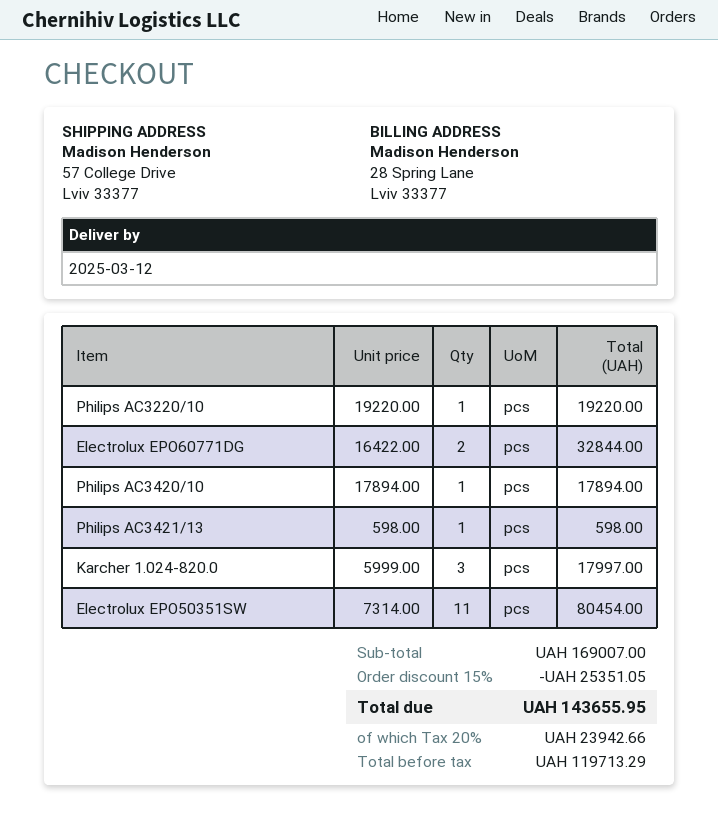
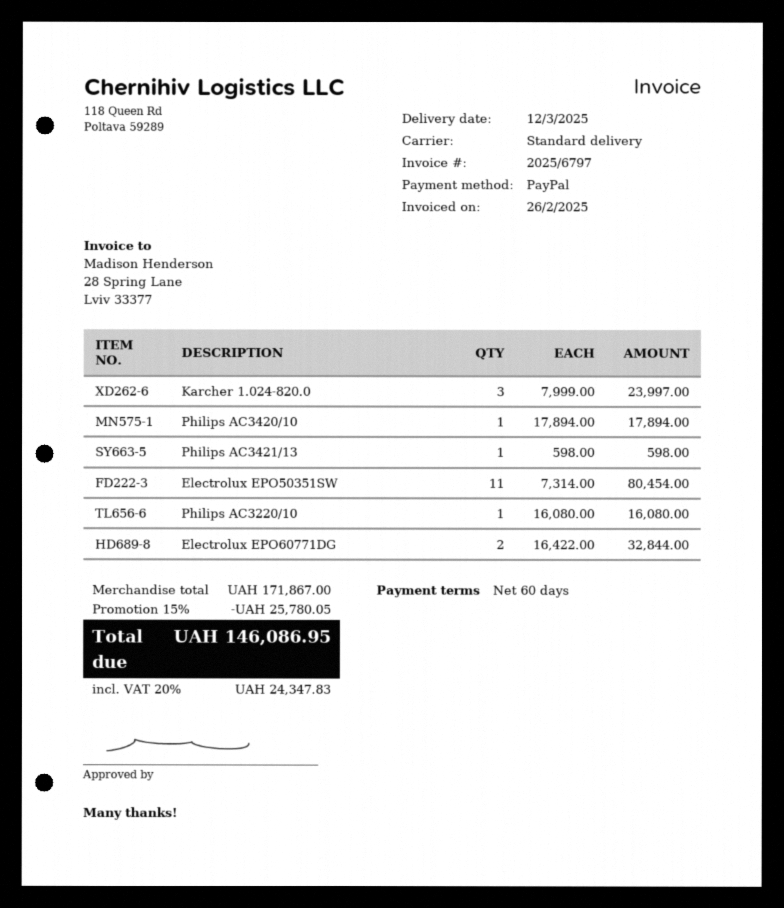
Philips AC3220/10: 1 x 19220.00 = 19220.00 -> 1 x 16080.00 = 16080.00
Karcher 1.024-820.0: 3 x 5999.00 = 17997.00 -> 3 x 7999.00 = 23997.00
subtotal: 169007.00 -> 171867.00
discount: 15% = 25351.05 -> 15% = 25780.05
tax: 20% = 23942.66 -> 20% = 24347.83
total: 143655.95 -> 146086.95

